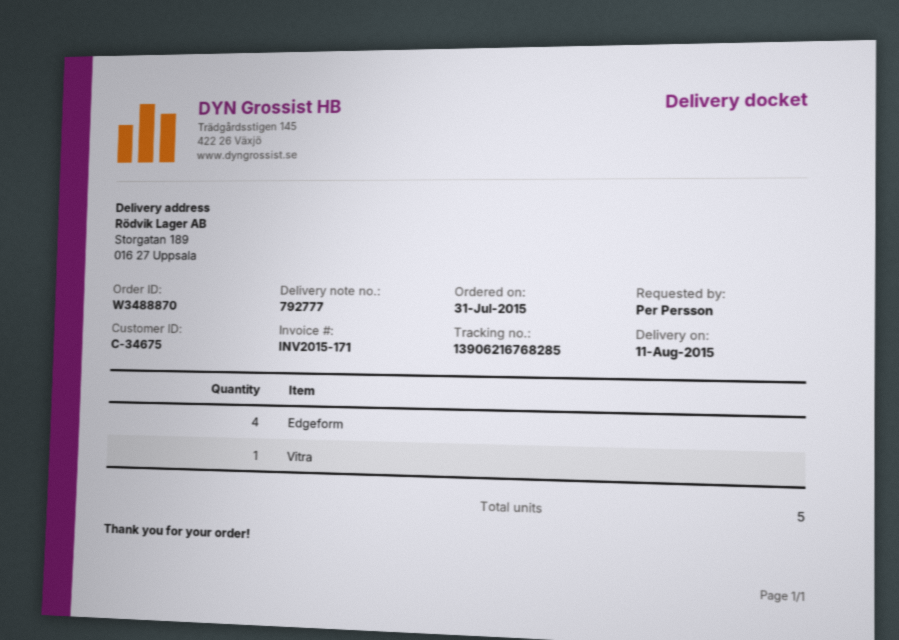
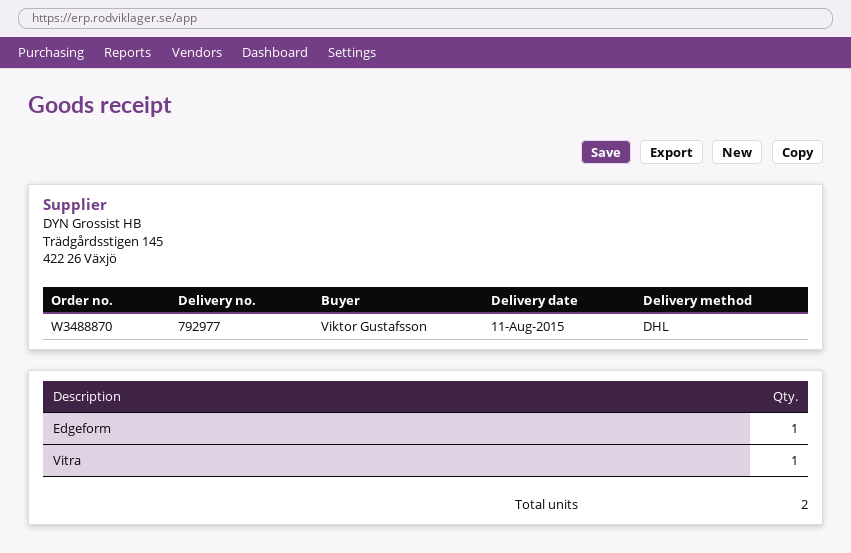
delivery note number: 792777 -> 792977
ordered by: Per Persson -> Viktor Gustafsson
Edgeform: 4 -> 1
total quantity: 5 -> 2

